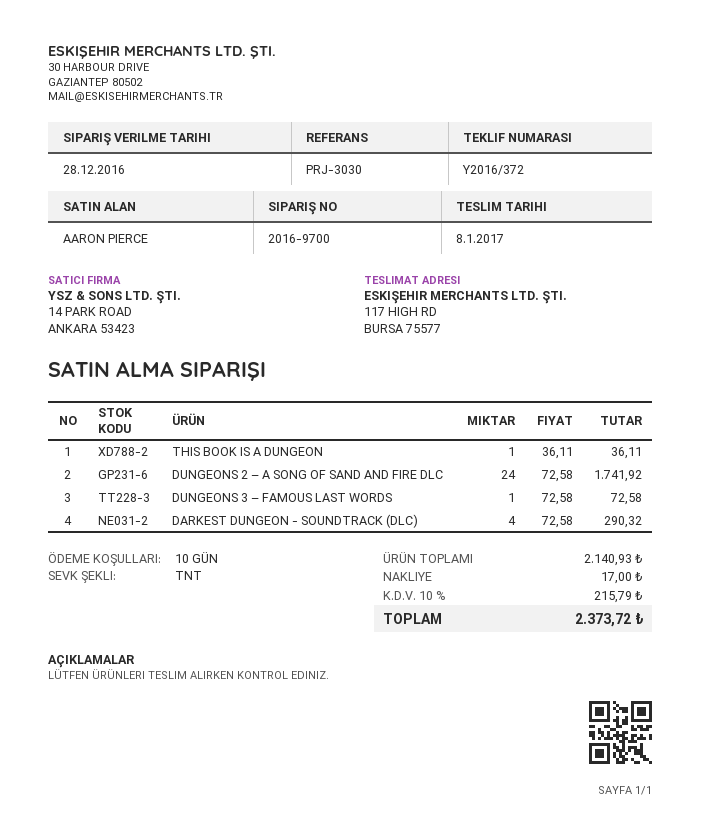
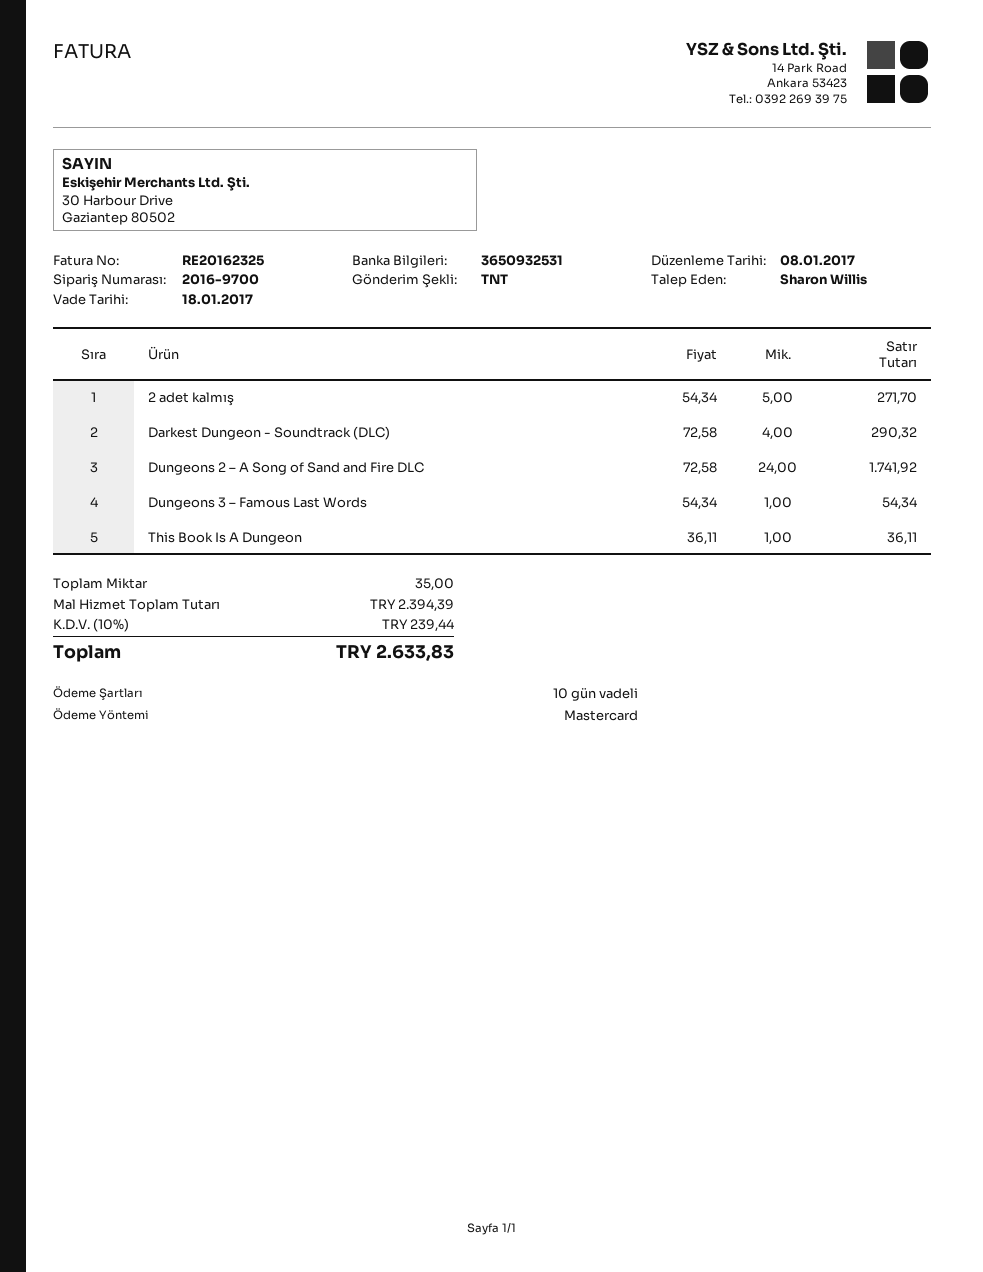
ordered by: AARON PIERCE -> Sharon Willis
DUNGEONS 3 – FAMOUS LAST WORDS: 1 x 72.58 = 72.58 -> 1 x 54.34 = 54.34
2 adet kalmış: none -> 5 x 54.34 = 271.70
subtotal: 2140.93 -> 2394.39
shipping: 17.00 -> none
tax: 10% = 215.79 -> 10% = 239.44
total: 2373.72 -> 2633.83

